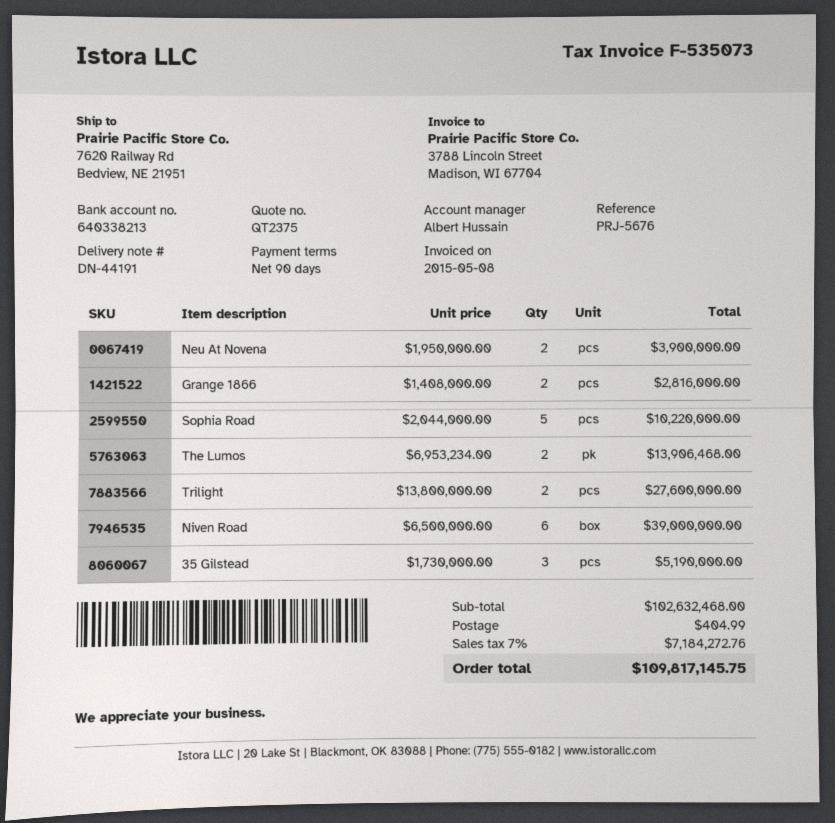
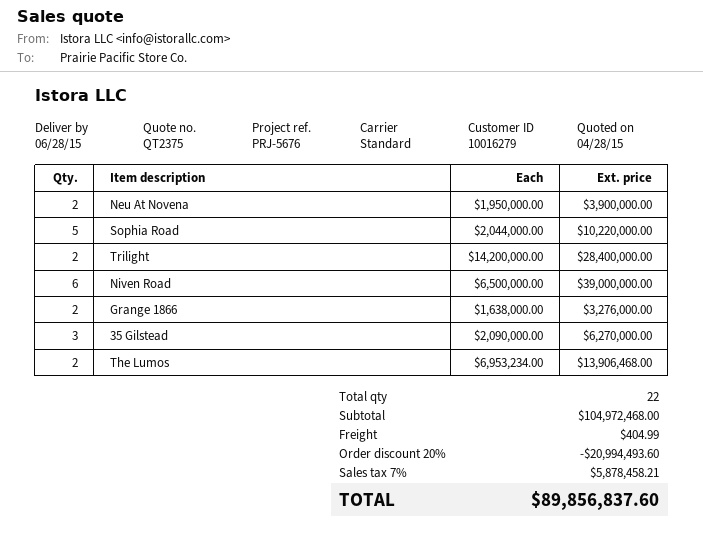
Grange 1866: 2 x 1408000.00 = 2816000.00 -> 2 x 1638000.00 = 3276000.00
Trilight: 2 x 13800000.00 = 27600000.00 -> 2 x 14200000.00 = 28400000.00
35 Gilstead: 3 x 1730000.00 = 5190000.00 -> 3 x 2090000.00 = 6270000.00
subtotal: 102632468.00 -> 104972468.00
discount: none -> 20% = 20994493.60
tax: 7% = 7184272.76 -> 7% = 5878458.21
total: 109817145.75 -> 89856837.60

